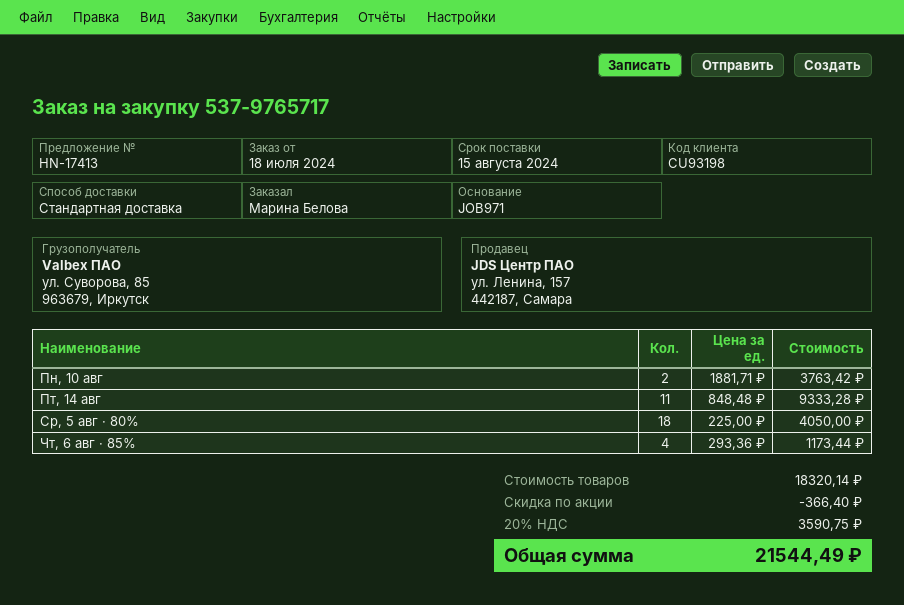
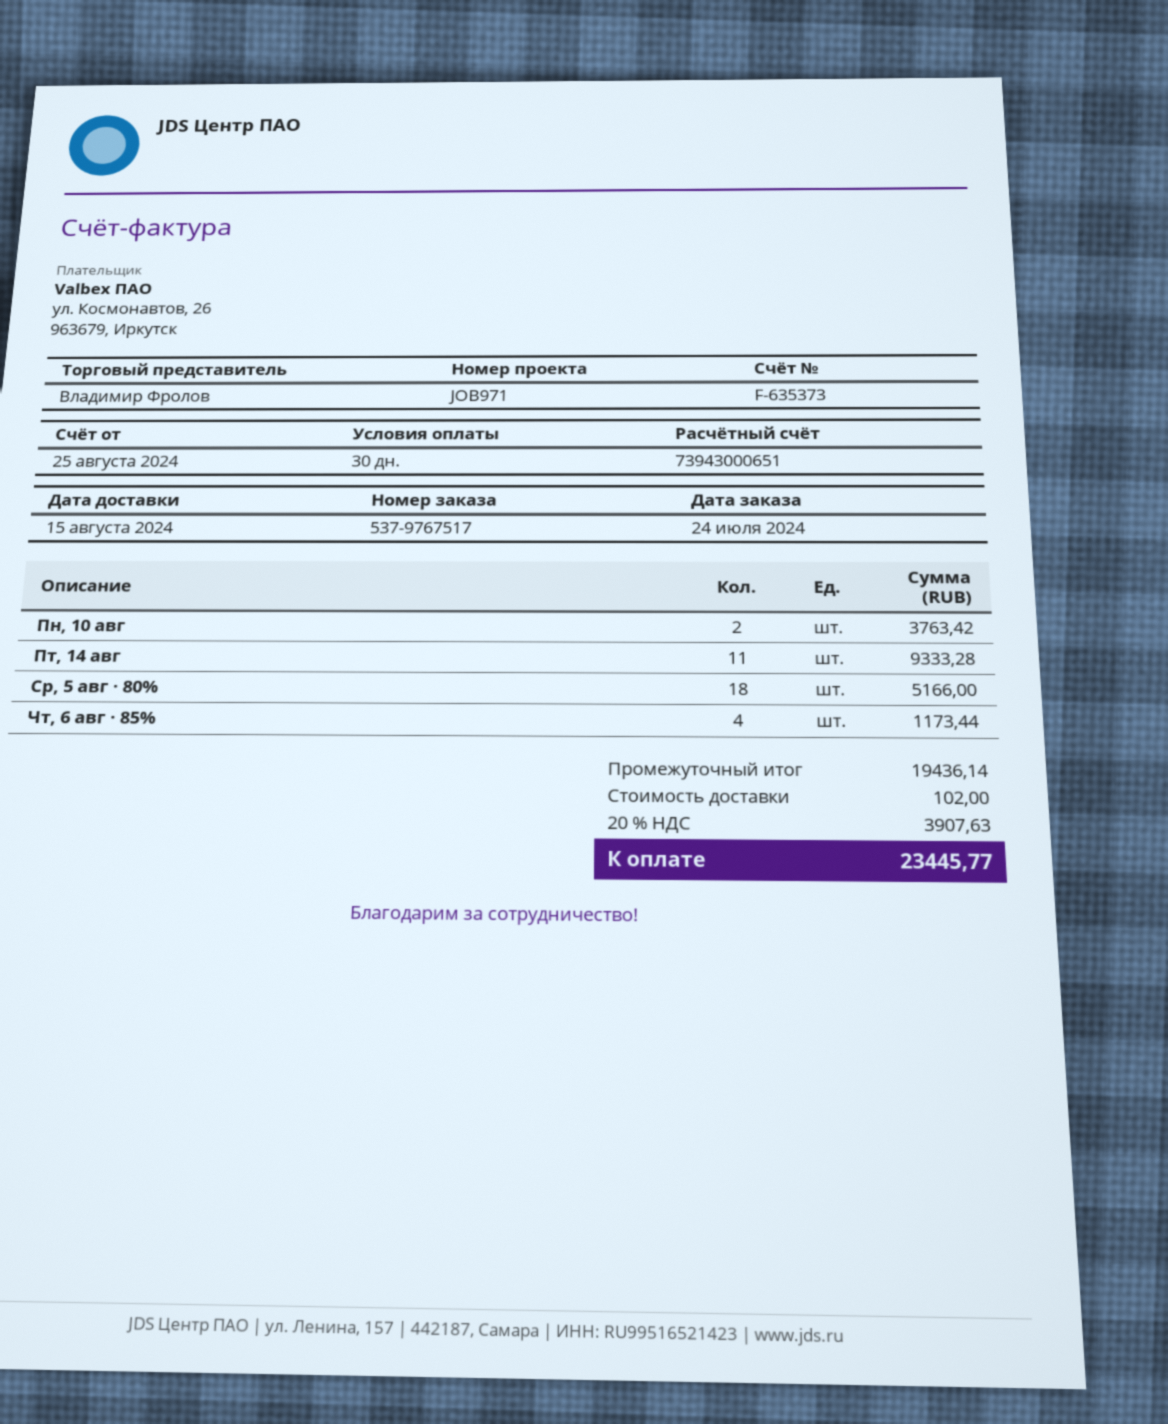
order number: 537-9765717 -> 537-9767517
order date: 2024-07-18 -> 2024-07-24
Ср, 5 авг · 80%: 18 for 4050.00 -> 18 for 5166.00
subtotal: 18320.14 -> 19436.14
discount: 366.40 -> none
shipping: none -> 102.00
tax: 20% = 3590.75 -> 20% = 3907.63
total: 21544.49 -> 23445.77

